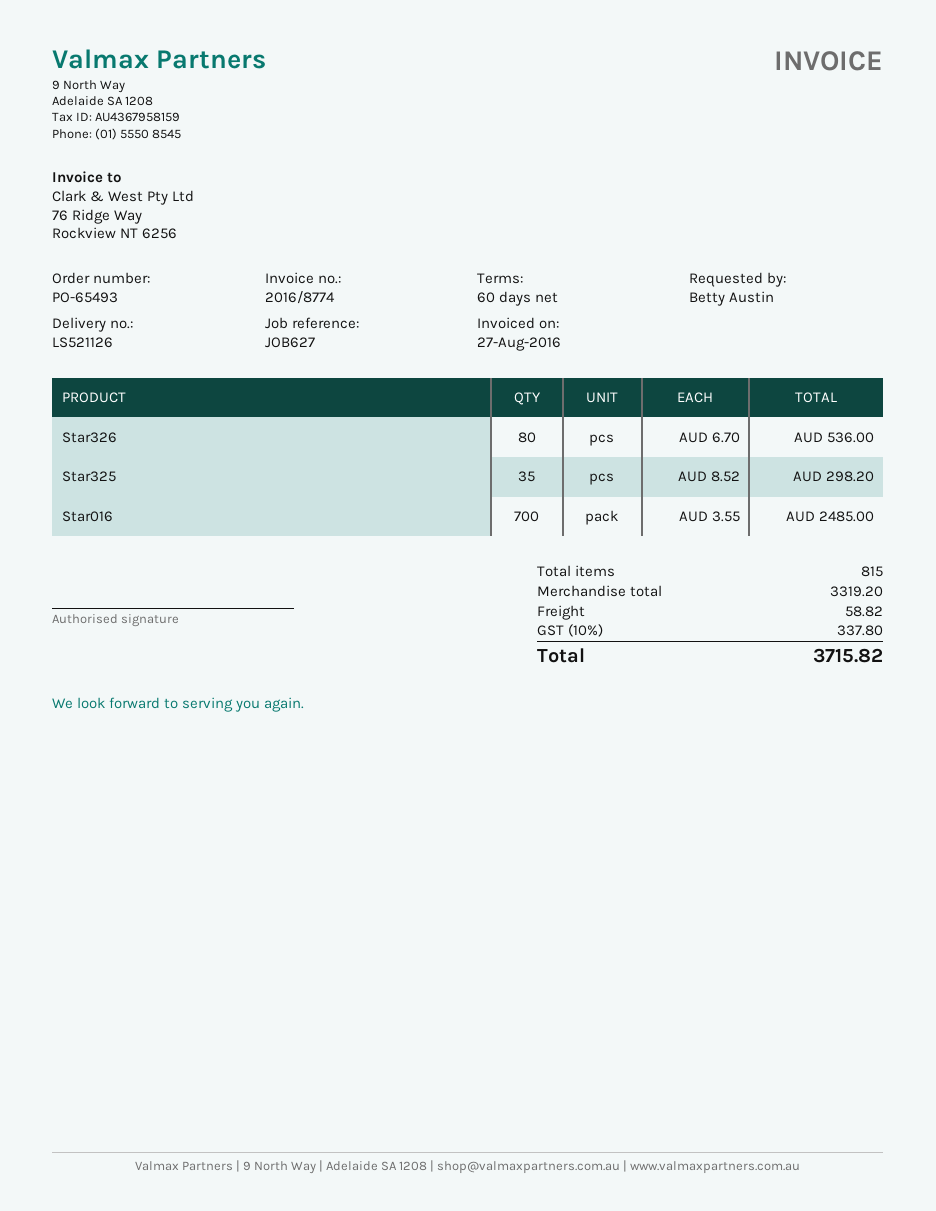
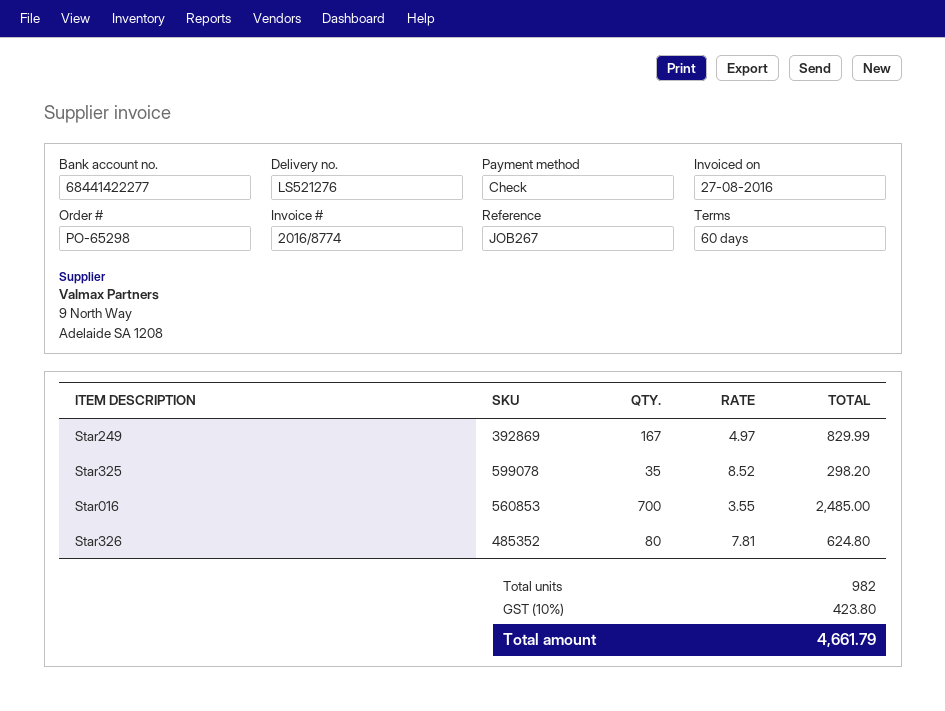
order number: PO-65493 -> PO-65298
delivery note number: LS521126 -> LS521276
reference: JOB627 -> JOB267
Star326: 80 x 6.70 = 536.00 -> 80 x 7.81 = 624.80
Star249: none -> 167 x 4.97 = 829.99
total quantity: 815 -> 982
shipping: 58.82 -> none
tax: 10% = 337.80 -> 10% = 423.80
total: 3715.82 -> 4661.79

